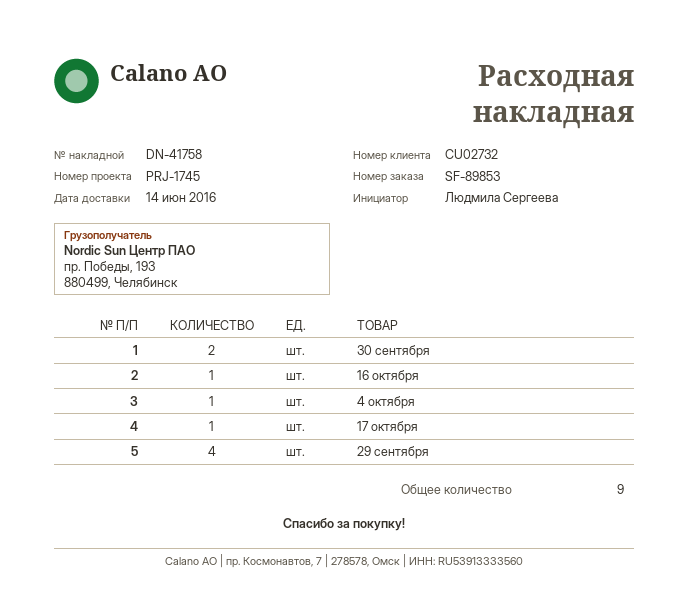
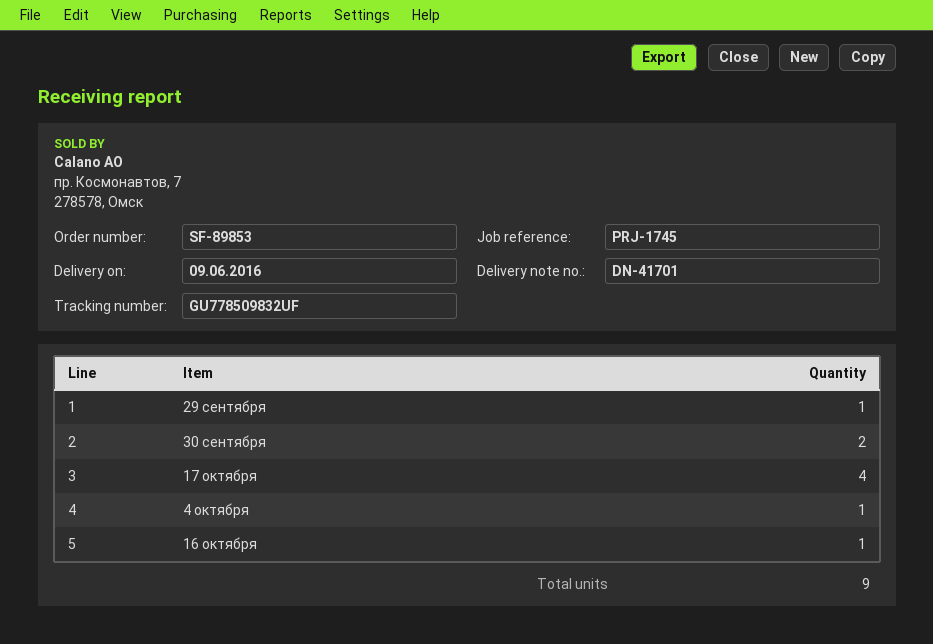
delivery note number: DN-41758 -> DN-41701
delivery date: 2016-06-14 -> 2016-06-09
17 октября: 1 -> 4
29 сентября: 4 -> 1

